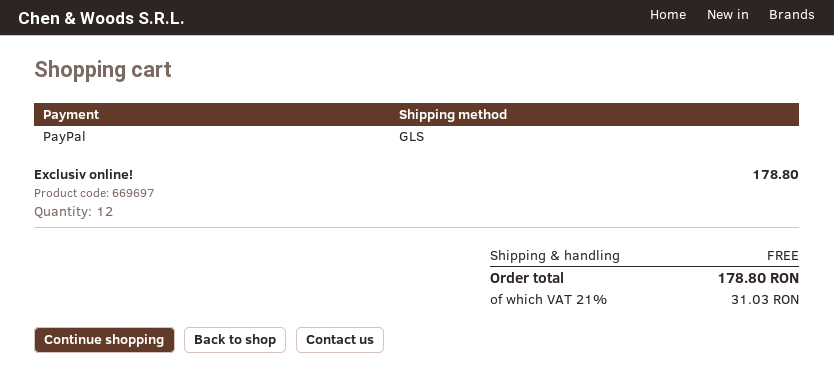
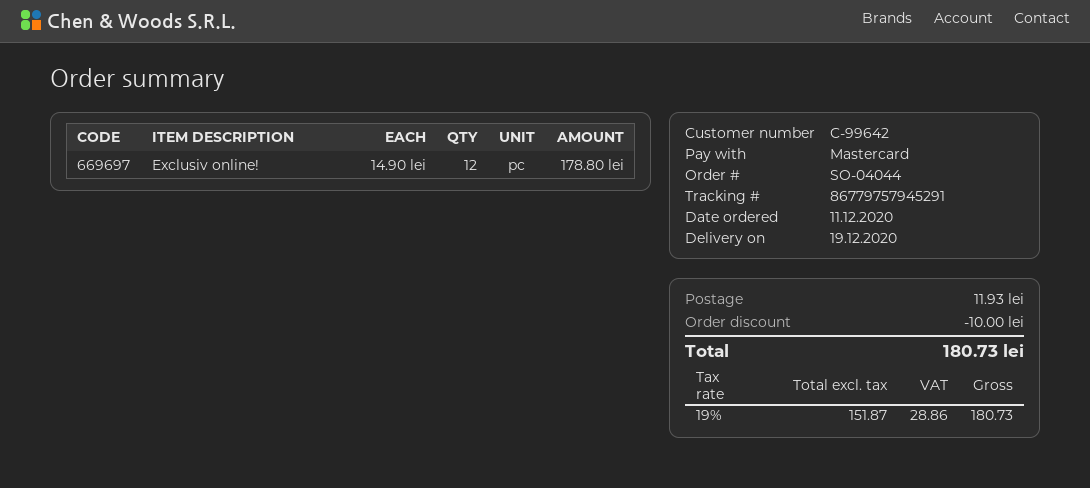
payment method: PayPal -> Mastercard
discount: none -> 10.00
shipping: 0.00 -> 11.93
tax: 21% = 31.03 -> 19% = 28.86
total: 178.80 -> 180.73

